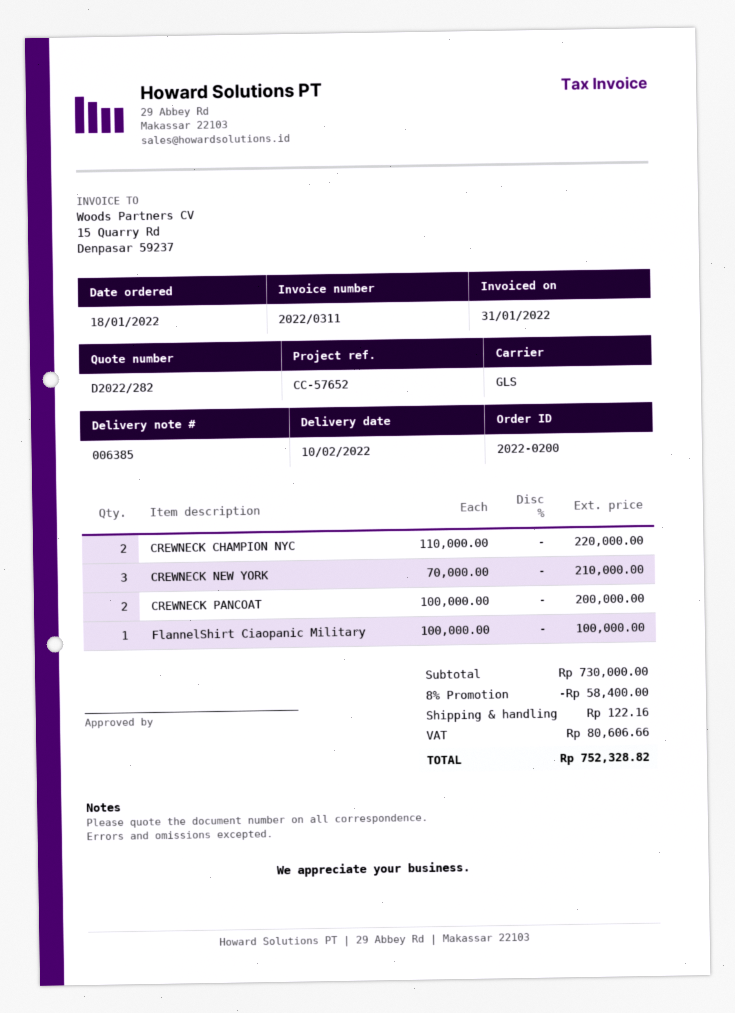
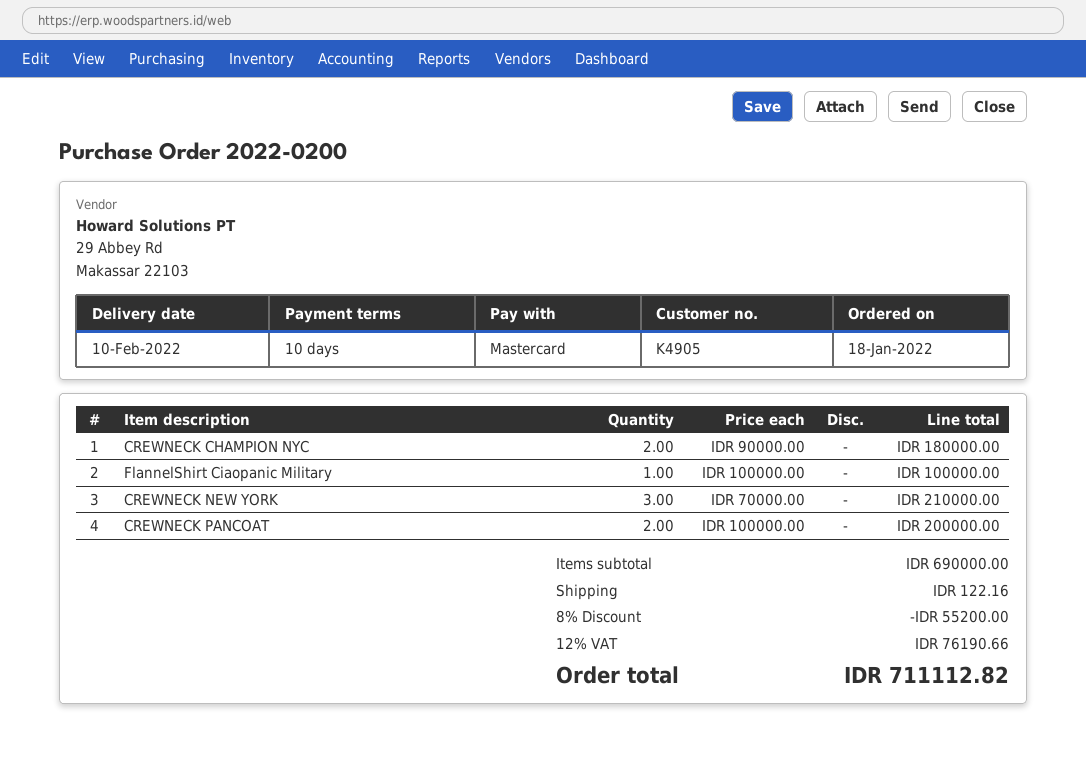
CREWNECK CHAMPION NYC: 2 x 110000.00 = 220000.00 -> 2 x 90000.00 = 180000.00
subtotal: 730000.00 -> 690000.00
discount: 8% = 58400.00 -> 8% = 55200.00
tax: 80606.66 -> 76190.66
total: 752328.82 -> 711112.82

